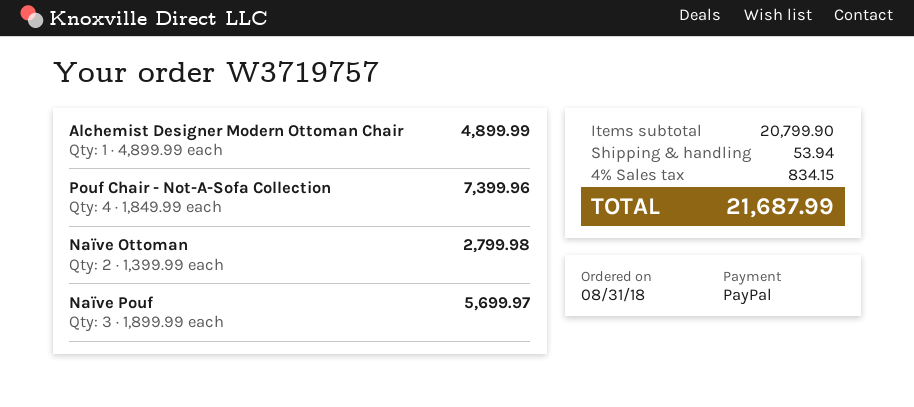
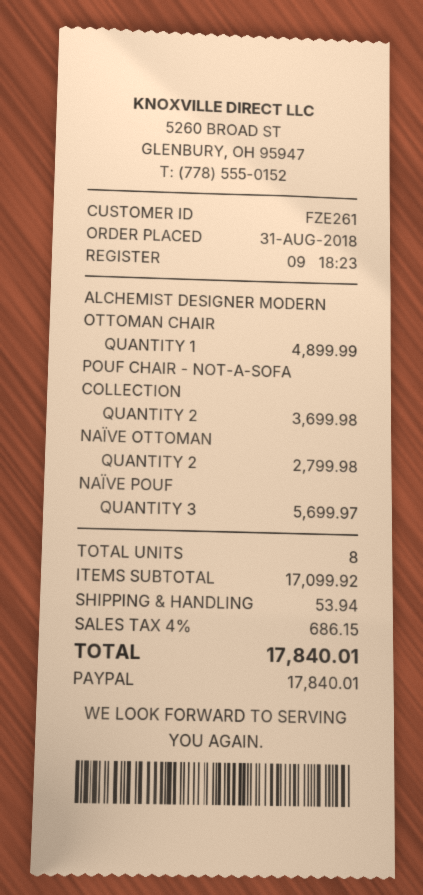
Pouf Chair - Not-A-Sofa Collection: 4 for 7399.96 -> 2 for 3699.98
subtotal: 20799.90 -> 17099.92
tax: 4% = 834.15 -> 4% = 686.15
total: 21687.99 -> 17840.01

